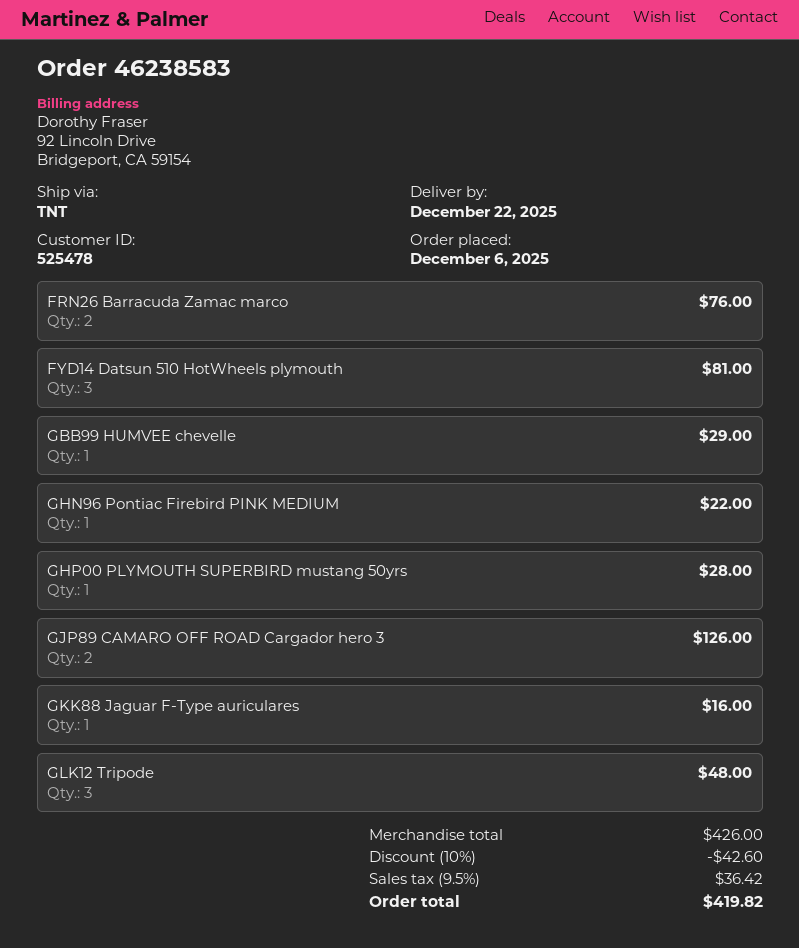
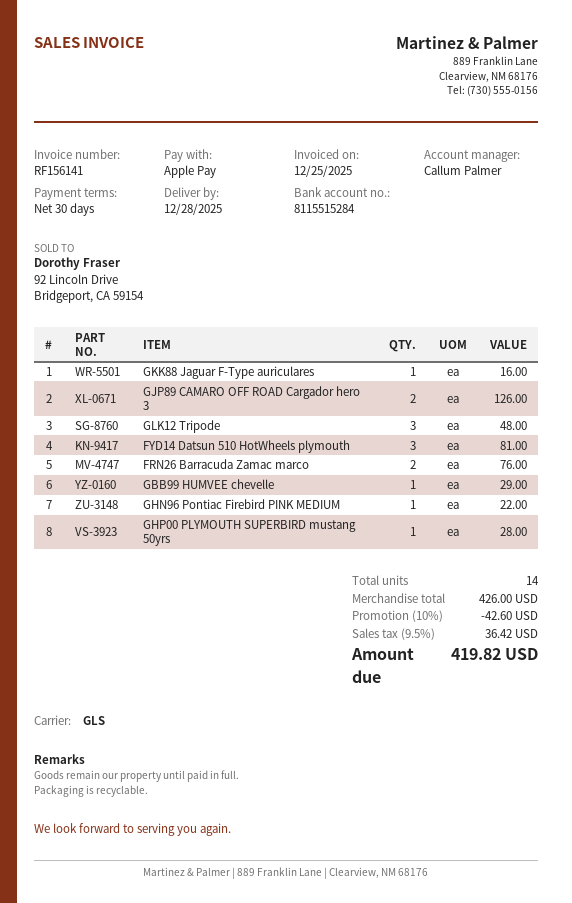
delivery date: 2025-12-22 -> 2025-12-28
shipping method: TNT -> GLS

